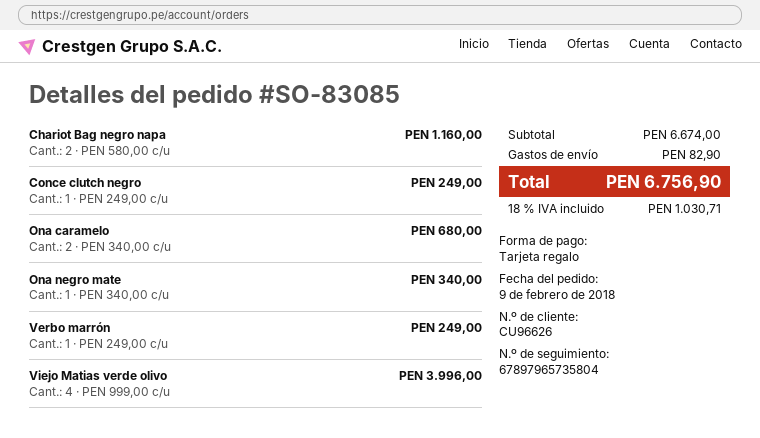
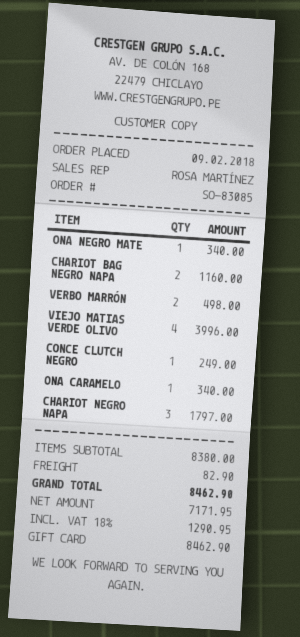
Ona caramelo: 2 for 680.00 -> 1 for 340.00
Verbo marrón: 1 for 249.00 -> 2 for 498.00
CHARIOT NEGRO NAPA: none -> 3 for 1797.00
subtotal: 6674.00 -> 8380.00
tax: 18% = 1030.71 -> 18% = 1290.95
total: 6756.90 -> 8462.90

